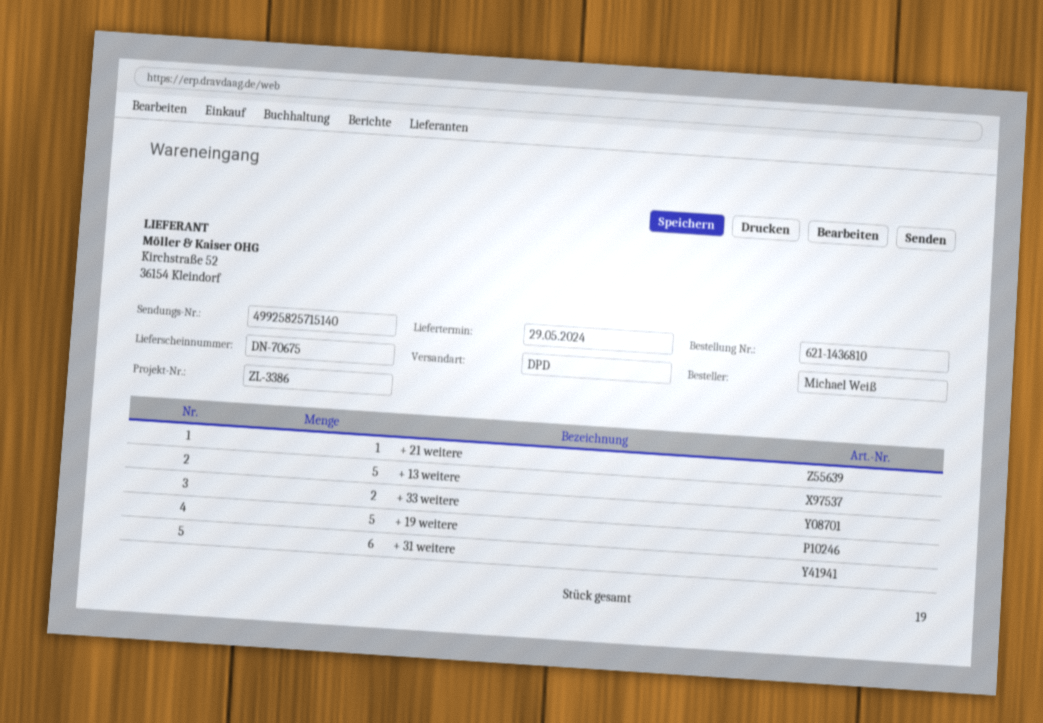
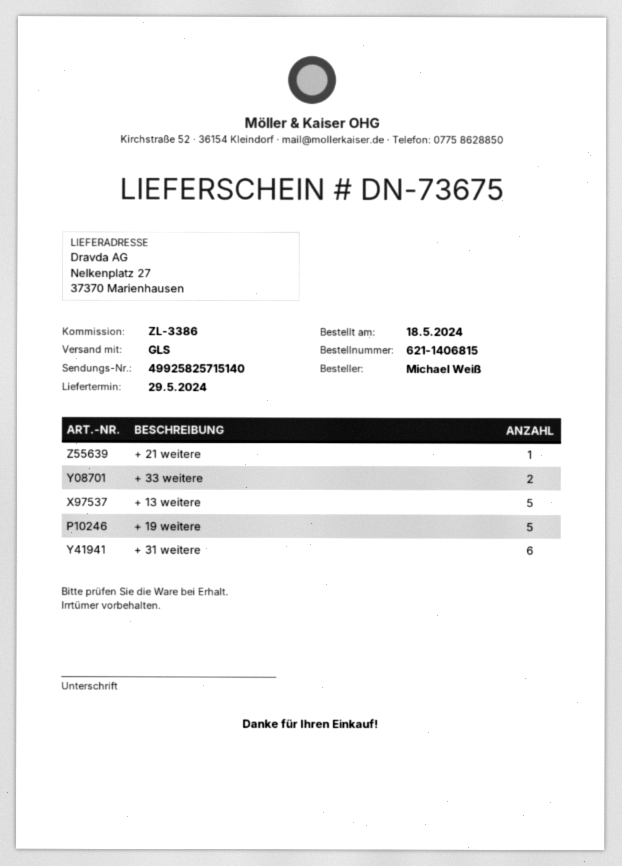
order number: 621-1436810 -> 621-1406815
delivery note number: DN-70675 -> DN-73675
shipping method: DPD -> GLS

